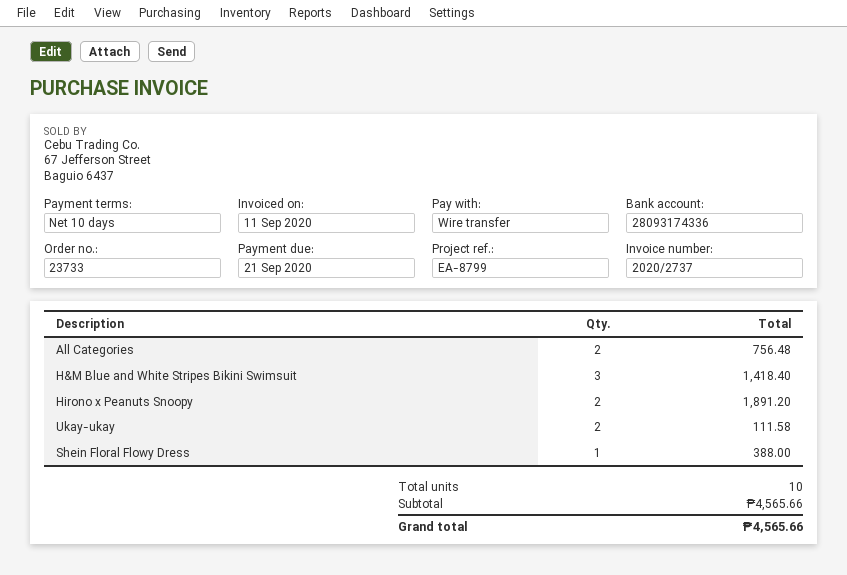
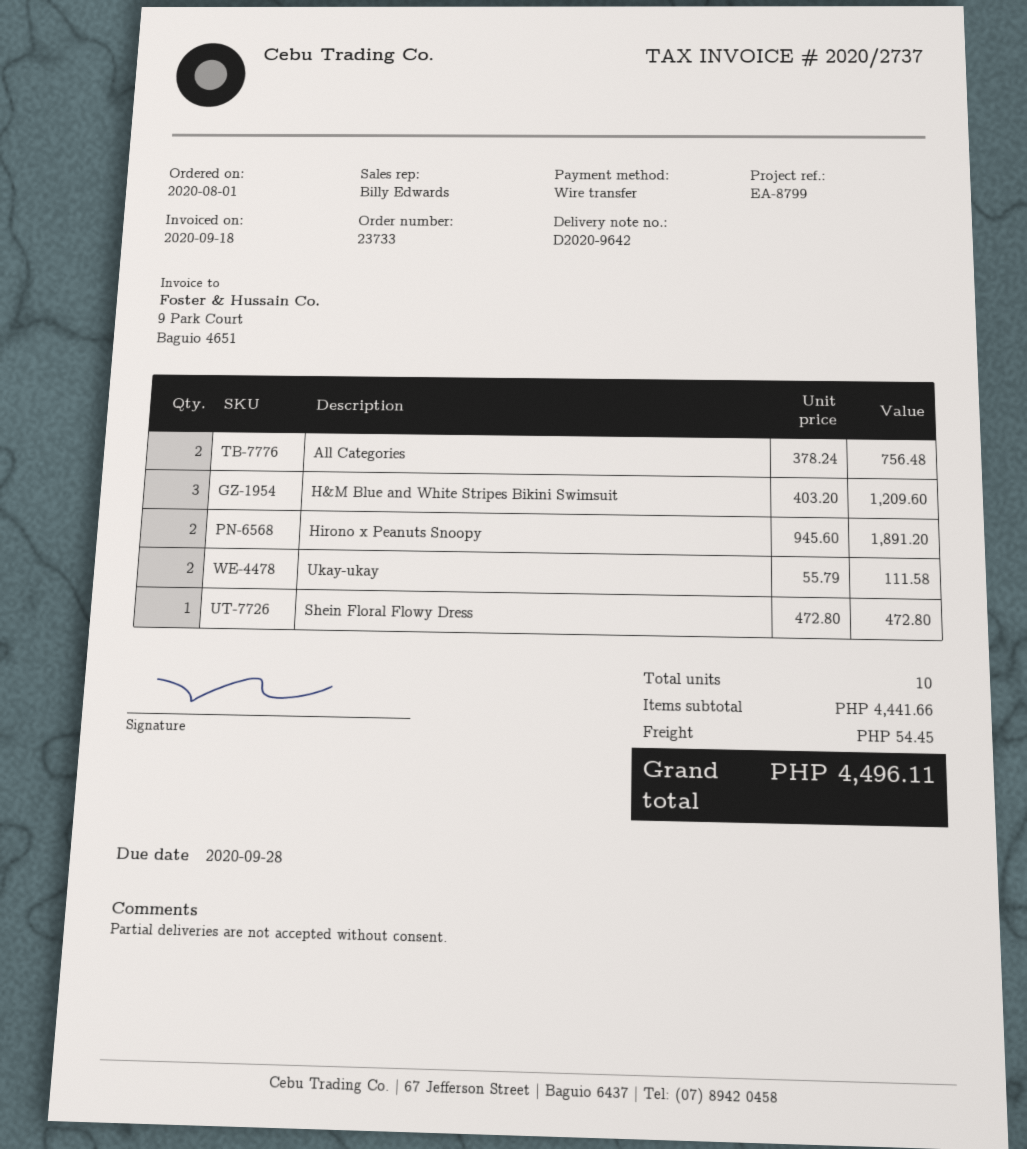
invoice date: 2020-09-11 -> 2020-09-18
due date: 2020-09-21 -> 2020-09-28
H&M Blue and White Stripes Bikini Swimsuit: 3 for 1418.40 -> 3 for 1209.60
Shein Floral Flowy Dress: 1 for 388.00 -> 1 for 472.80
subtotal: 4565.66 -> 4441.66
shipping: none -> 54.45
total: 4565.66 -> 4496.11

